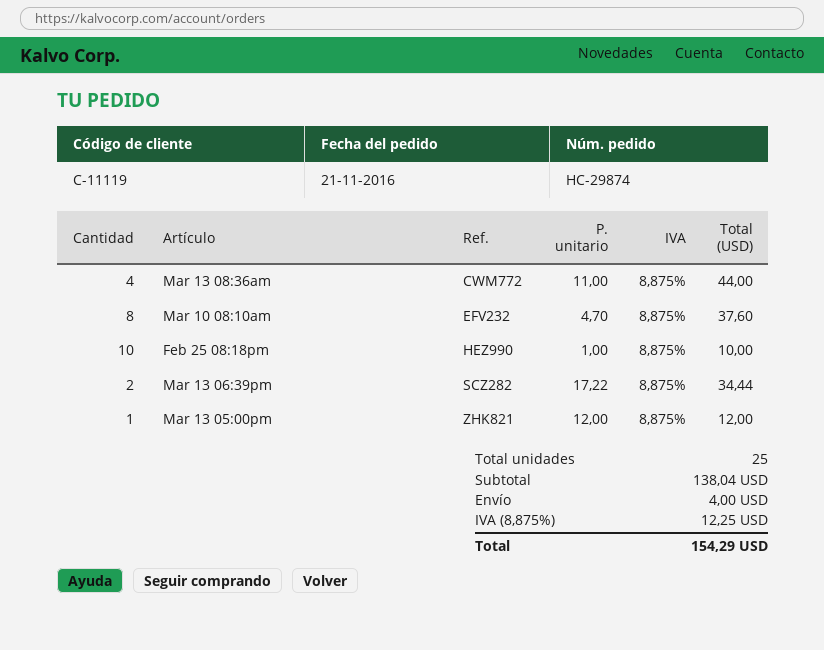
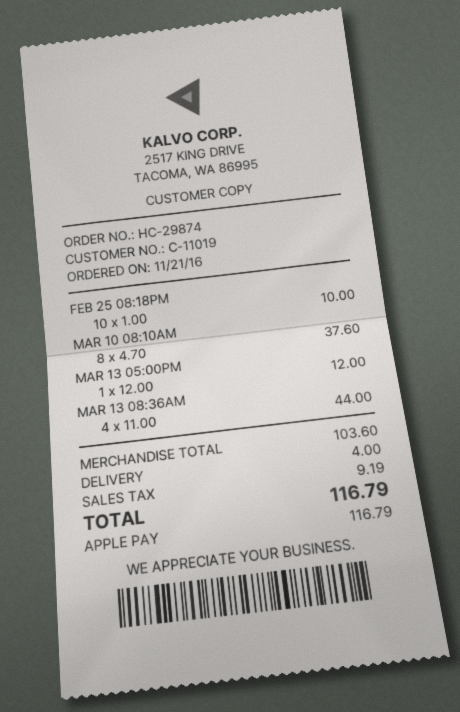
customer number: C-11119 -> C-11019
Mar 13 06:39pm: 2 x 17.22 = 34.44 -> none
subtotal: 138.04 -> 103.60
tax: 12.25 -> 9.19
total: 154.29 -> 116.79

